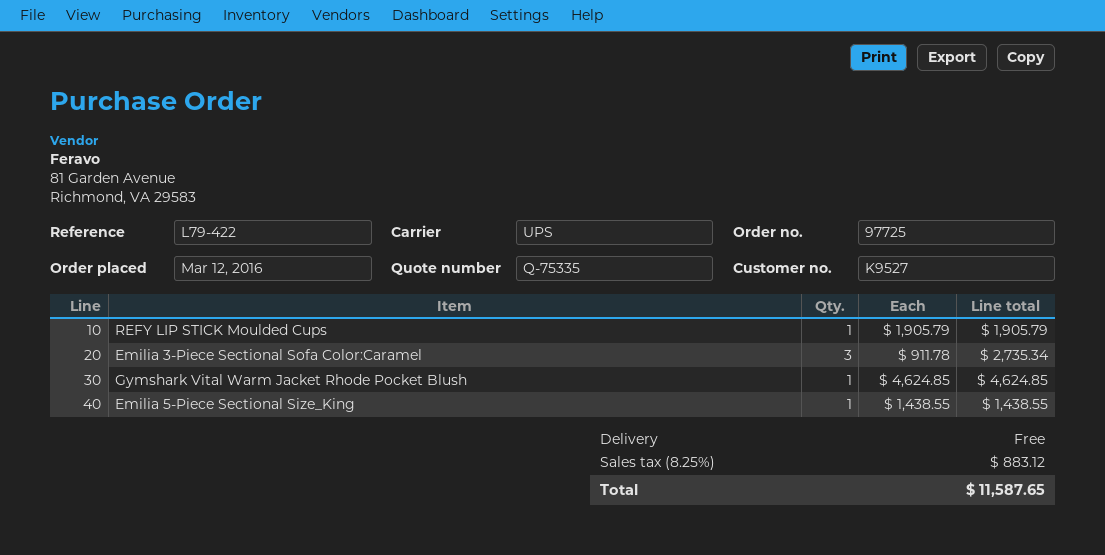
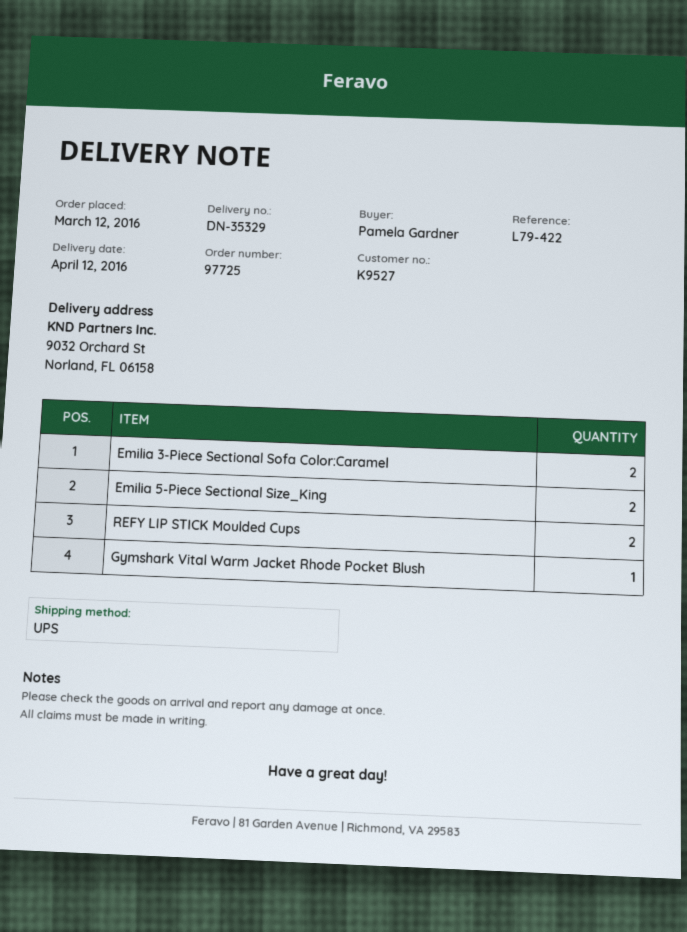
REFY LIP STICK Moulded Cups: 1 -> 2
Emilia 3-Piece Sectional Sofa Color:Caramel: 3 -> 2
Emilia 5-Piece Sectional Size_King: 1 -> 2

